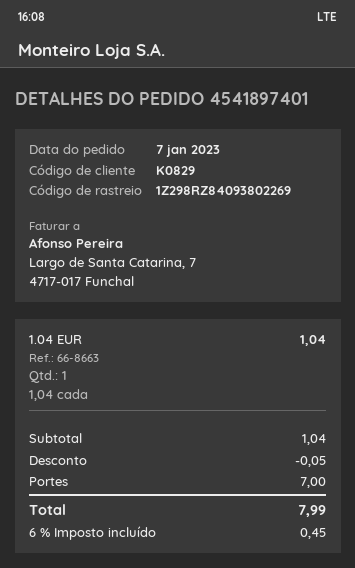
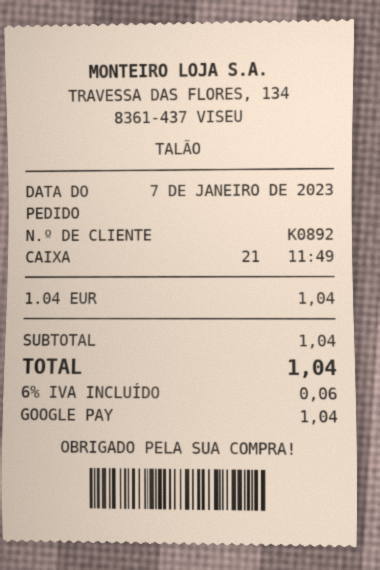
customer number: K0829 -> K0892
discount: 0.05 -> none
shipping: 7.00 -> none
tax: 6% = 0.45 -> 6% = 0.06
total: 7.99 -> 1.04

